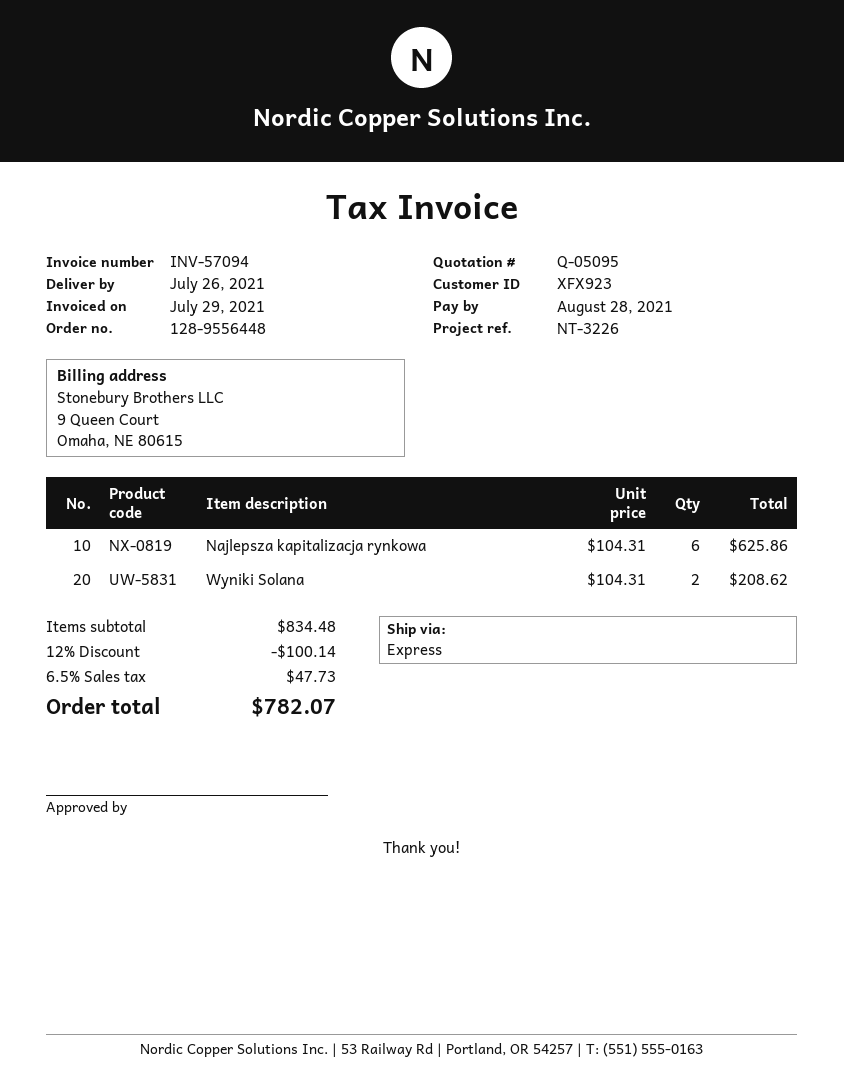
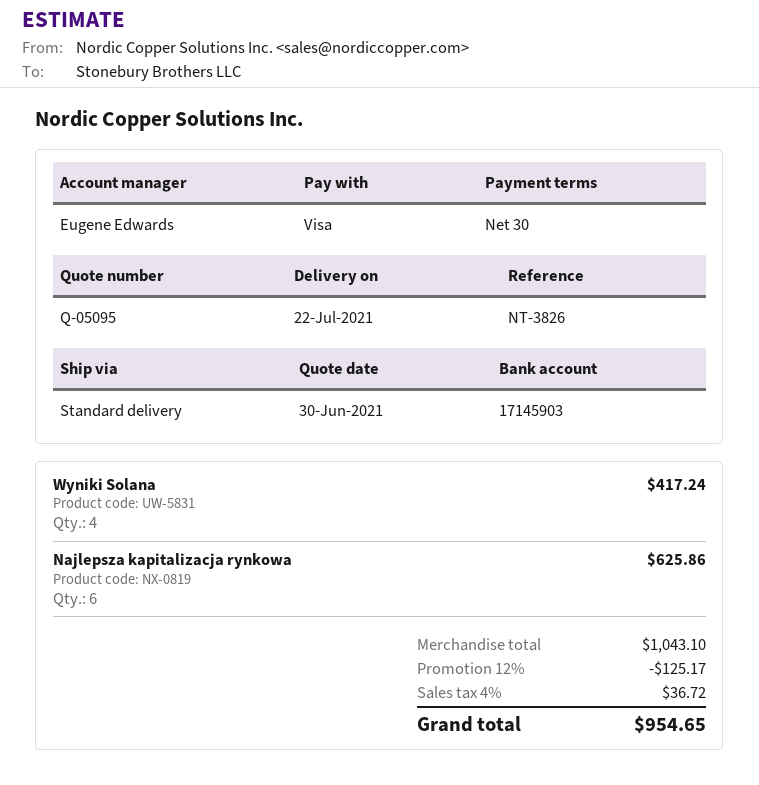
delivery date: 2021-07-26 -> 2021-07-22
reference: NT-3226 -> NT-3826
shipping method: express -> standard
Wyniki Solana: 2 for 208.62 -> 4 for 417.24
subtotal: 834.48 -> 1043.10
discount: 12% = 100.14 -> 12% = 125.17
tax: 6.5% = 47.73 -> 4% = 36.72
total: 782.07 -> 954.65

